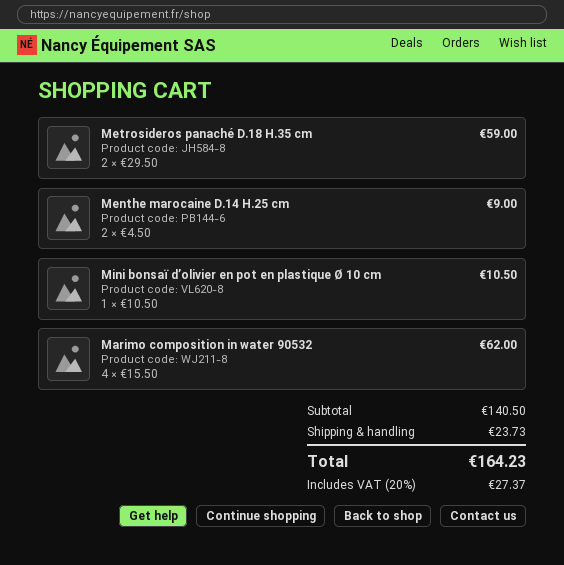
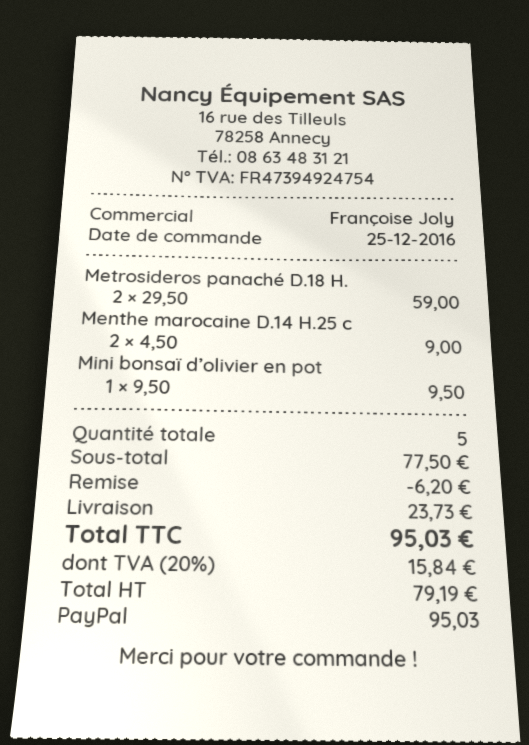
Mini bonsaï d’olivier en pot en plastique Ø 10 cm: 1 x 10.50 = 10.50 -> 1 x 9.50 = 9.50
Marimo composition in water 90532: 4 x 15.50 = 62.00 -> none
subtotal: 140.50 -> 77.50
discount: none -> 6.20
tax: 20% = 27.37 -> 20% = 15.84
total: 164.23 -> 95.03

